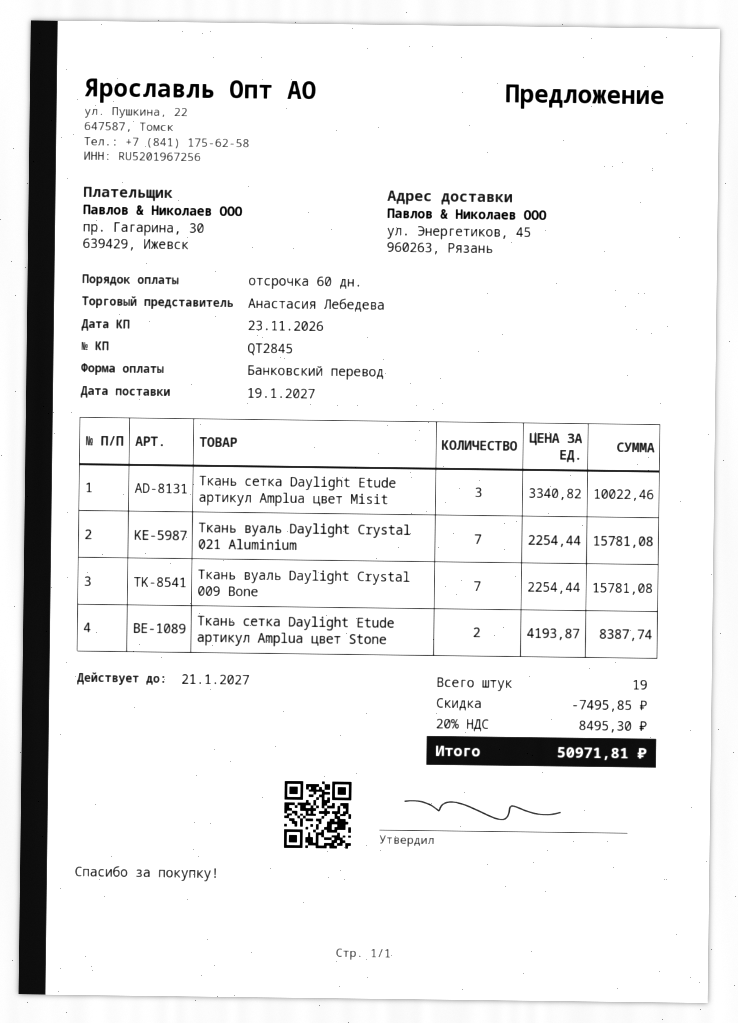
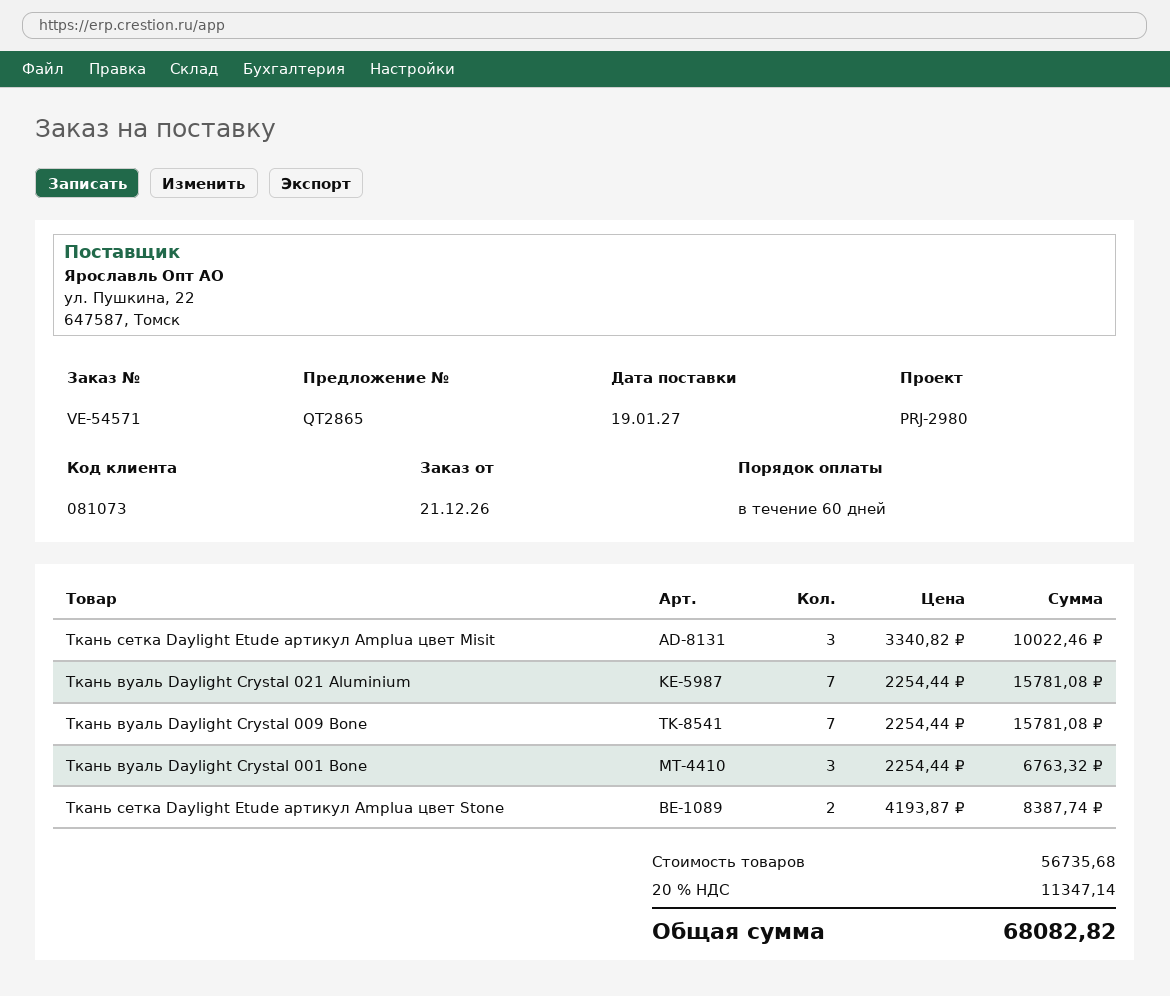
quote number: QT2845 -> QT2865
Ткань вуаль Daylight Crystal 001 Bone: none -> 3 x 2254.44 = 6763.32
discount: 7495.85 -> none
tax: 20% = 8495.30 -> 20% = 11347.14
total: 50971.81 -> 68082.82

